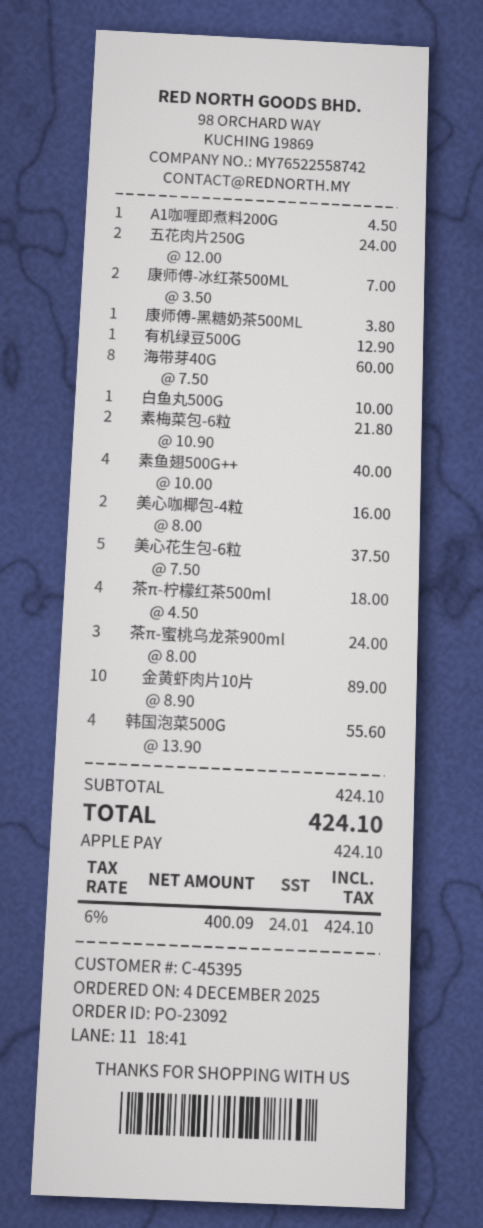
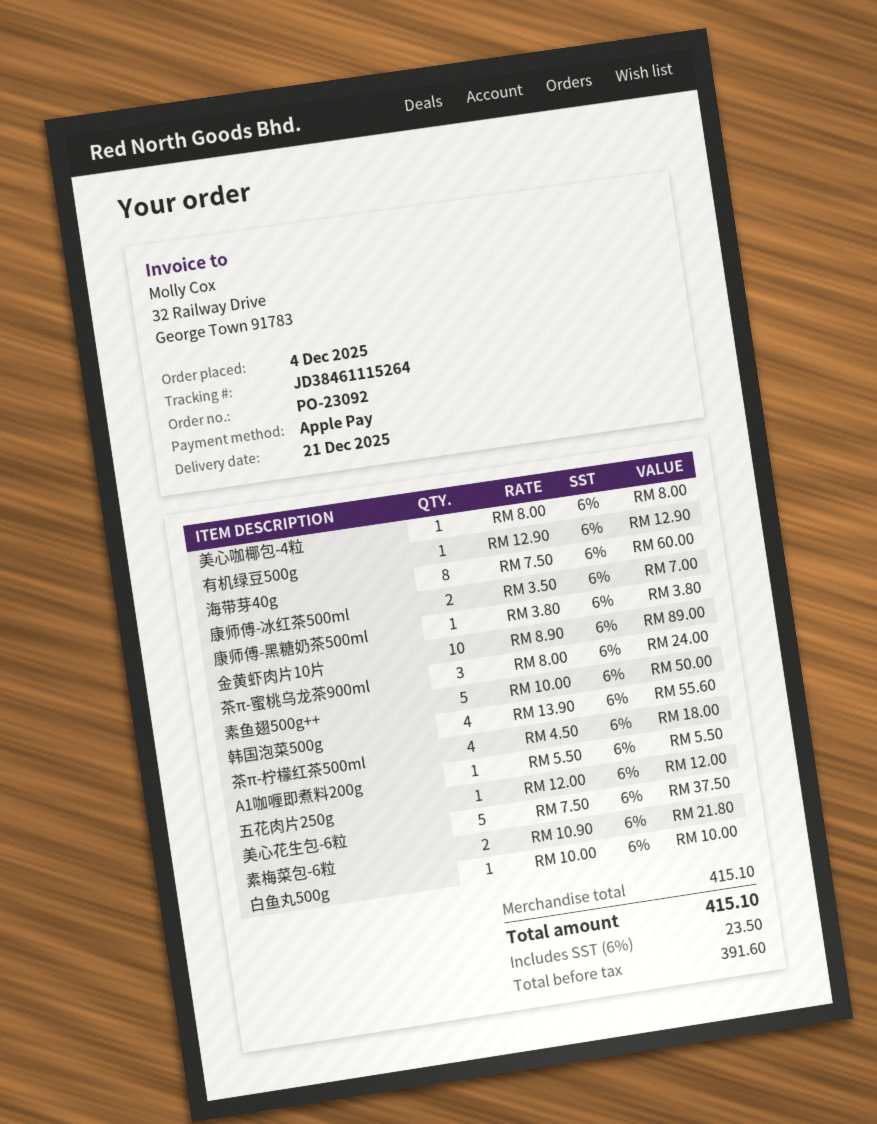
A1咖喱即煮料200G: 1 x 4.50 = 4.50 -> 1 x 5.50 = 5.50
五花肉片250G: 2 x 12.00 = 24.00 -> 1 x 12.00 = 12.00
素鱼翅500G++: 4 x 10.00 = 40.00 -> 5 x 10.00 = 50.00
美心咖椰包-4粒: 2 x 8.00 = 16.00 -> 1 x 8.00 = 8.00
subtotal: 424.10 -> 415.10
net: 400.09 -> 391.60
tax: 6% = 24.01 -> 6% = 23.50
total: 424.10 -> 415.10

